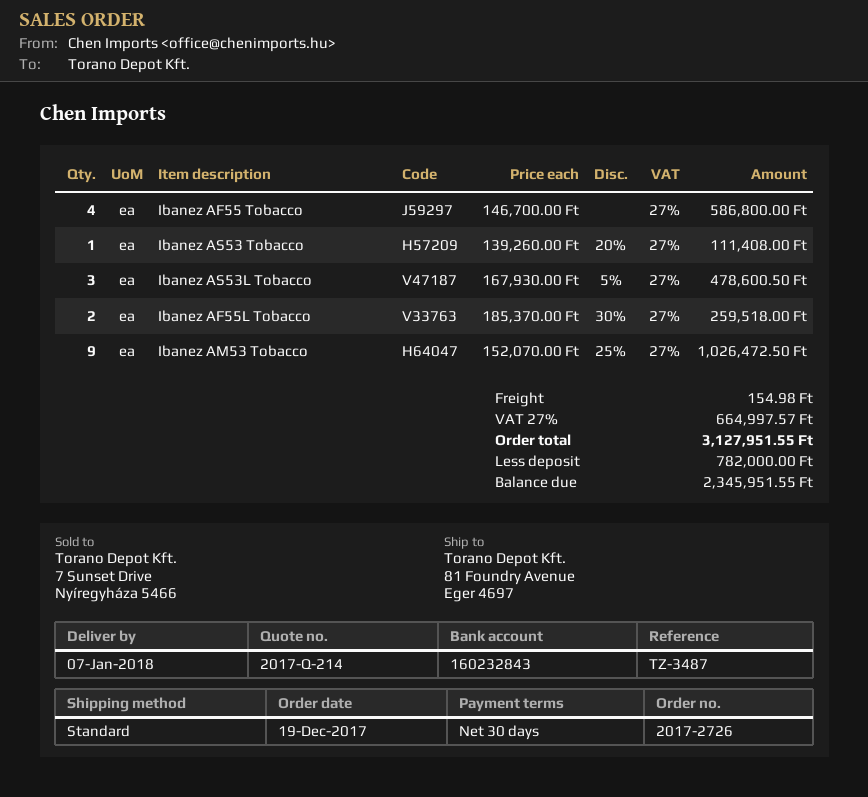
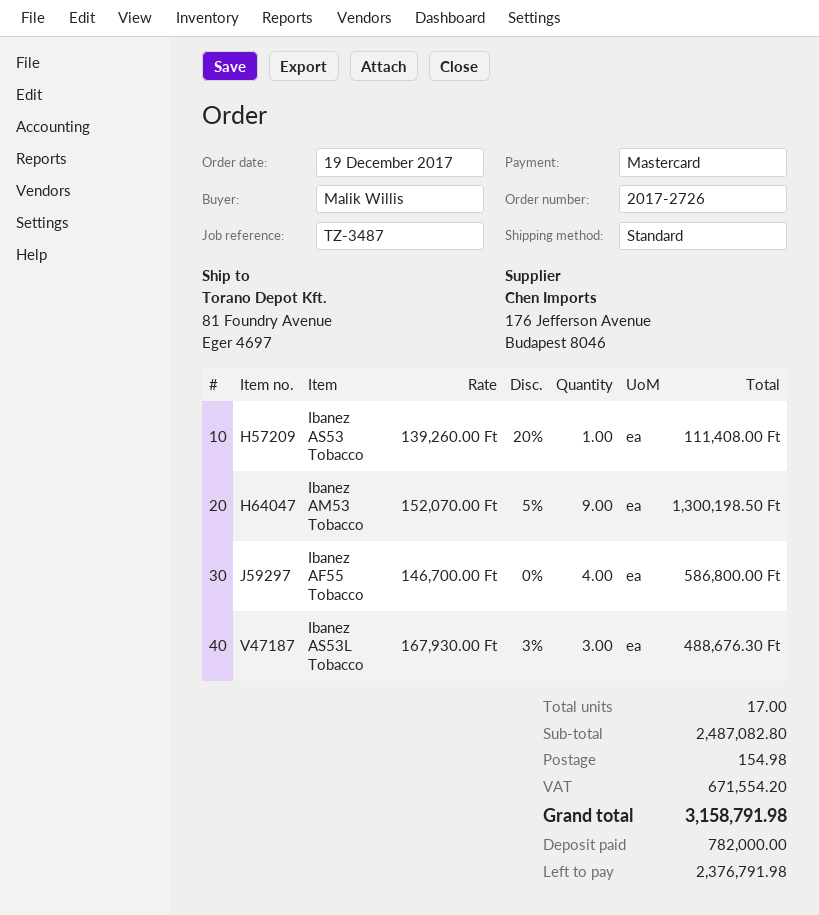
Ibanez AS53L Tobacco: 3 x 167930.00 - 5% = 478600.50 -> 3 x 167930.00 - 3% = 488676.30
Ibanez AF55L Tobacco: 2 x 185370.00 - 30% = 259518.00 -> none
Ibanez AM53 Tobacco: 9 x 152070.00 - 25% = 1026472.50 -> 9 x 152070.00 - 5% = 1300198.50
tax: 664997.57 -> 671554.20
total: 3127951.55 -> 3158791.98
balance: 2345951.55 -> 2376791.98

